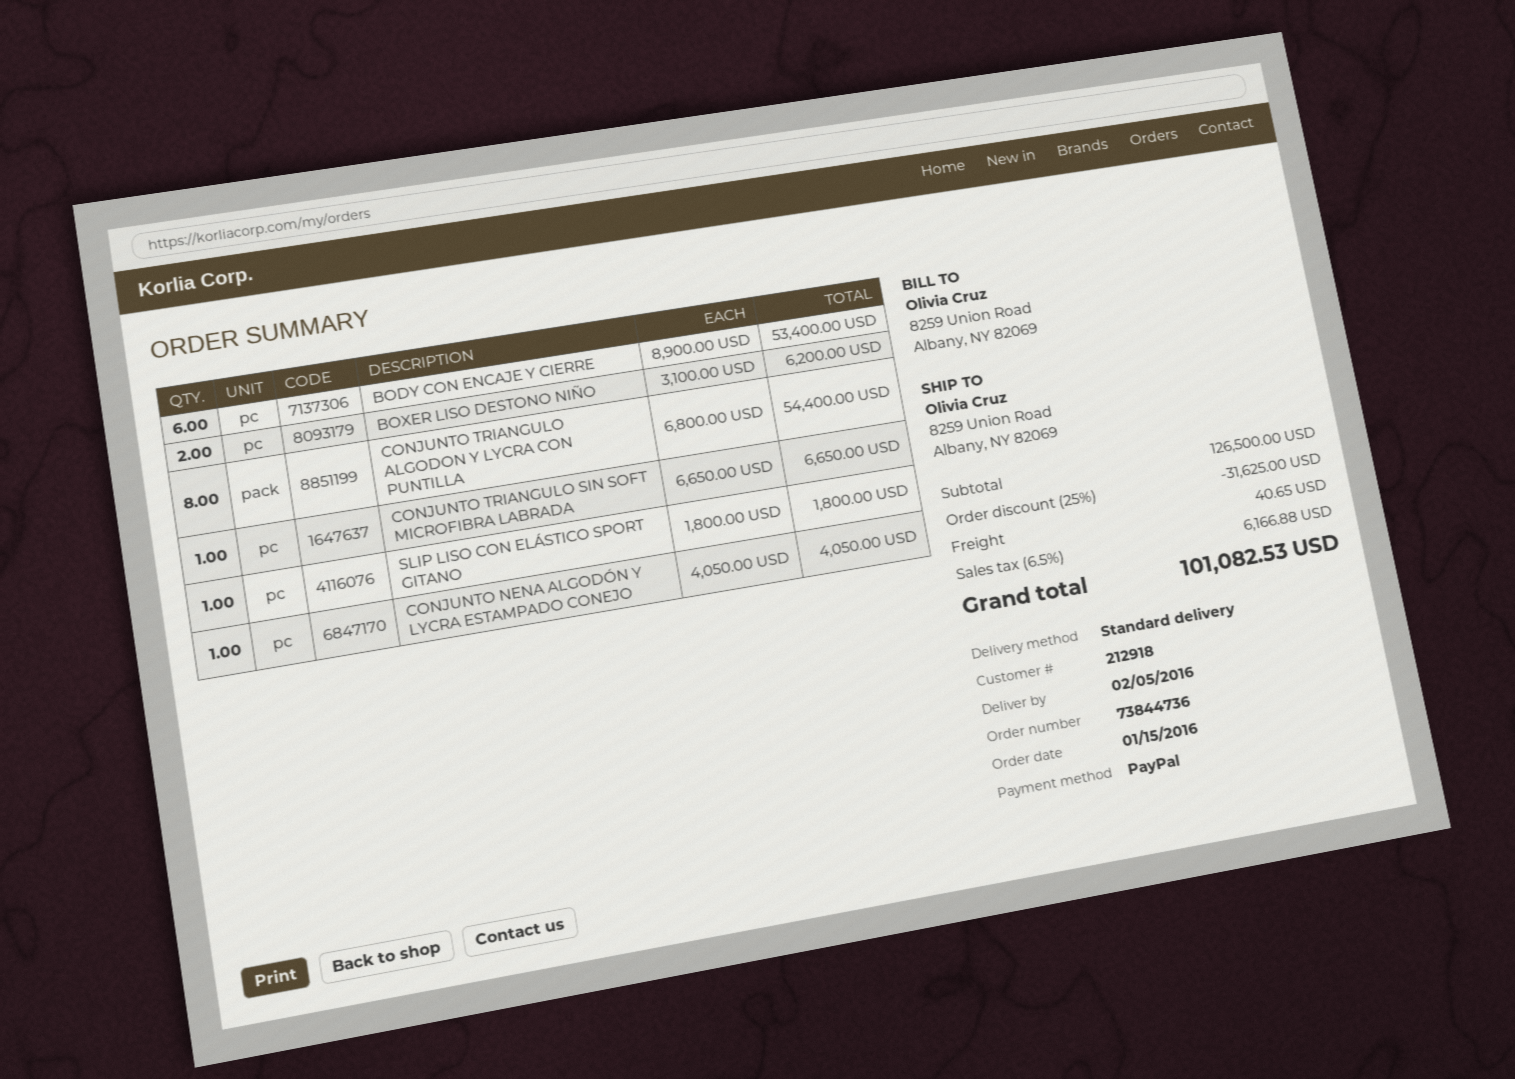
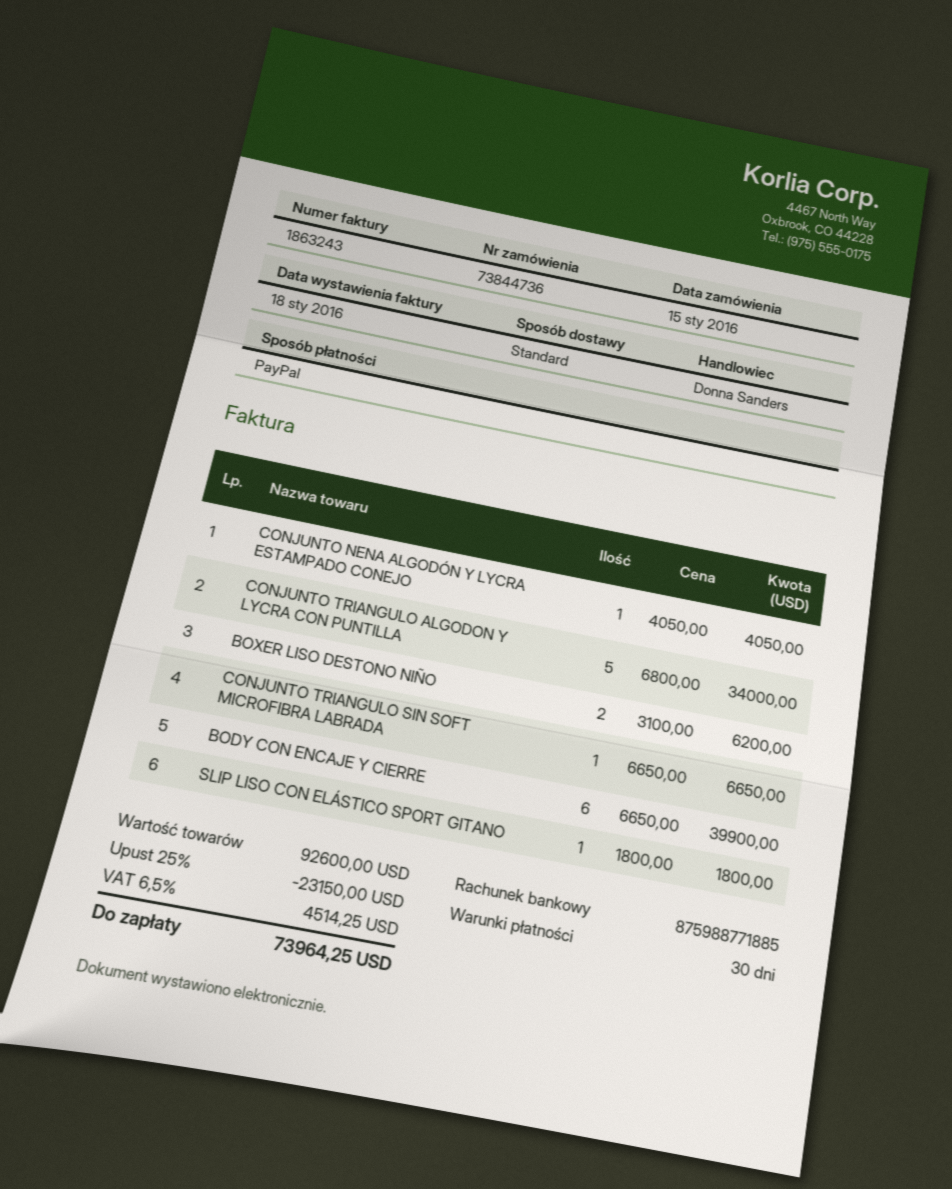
BODY CON ENCAJE Y CIERRE: 6 x 8900.00 = 53400.00 -> 6 x 6650.00 = 39900.00
CONJUNTO TRIANGULO ALGODON Y LYCRA CON PUNTILLA: 8 x 6800.00 = 54400.00 -> 5 x 6800.00 = 34000.00
subtotal: 126500.00 -> 92600.00
discount: 25% = 31625.00 -> 25% = 23150.00
shipping: 40.65 -> none
tax: 6.5% = 6166.88 -> 6.5% = 4514.25
total: 101082.53 -> 73964.25

